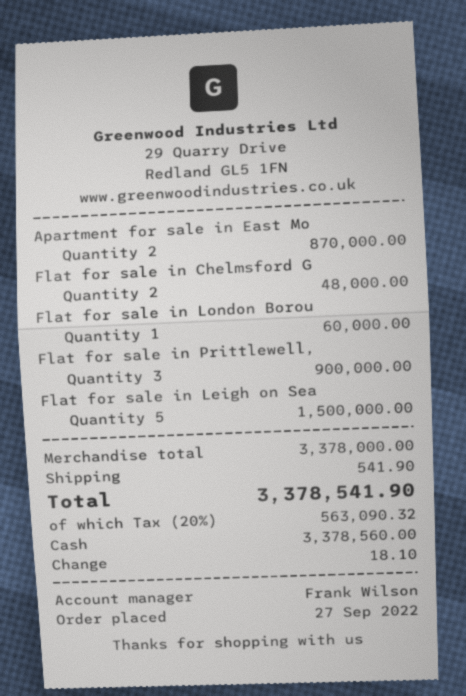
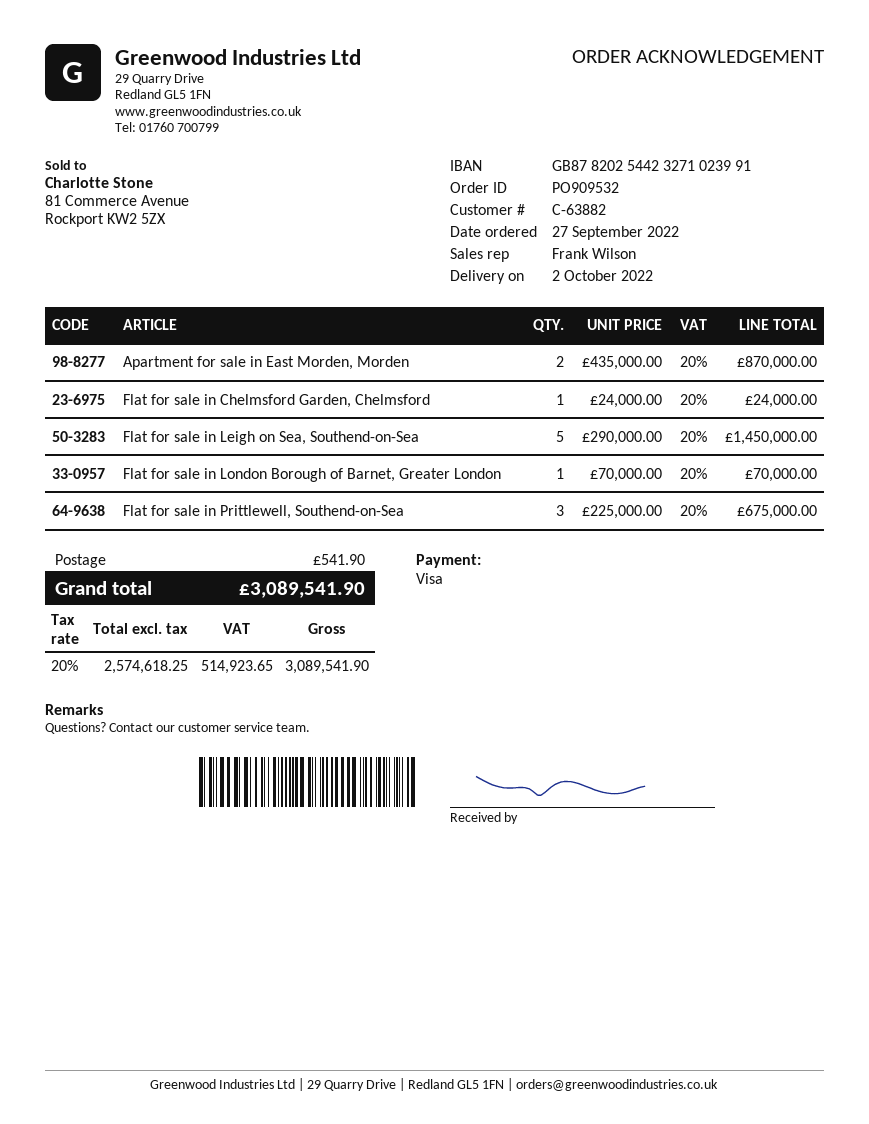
payment method: cash -> Visa
Flat for sale in Chelmsford G: 2 for 48000.00 -> 1 for 24000.00
Flat for sale in London Borou: 1 for 60000.00 -> 1 for 70000.00
Flat for sale in Prittlewell,: 3 for 900000.00 -> 3 for 675000.00
Flat for sale in Leigh on Sea: 5 for 1500000.00 -> 5 for 1450000.00
tax: 20% = 563090.32 -> 20% = 514923.65
total: 3378541.90 -> 3089541.90

